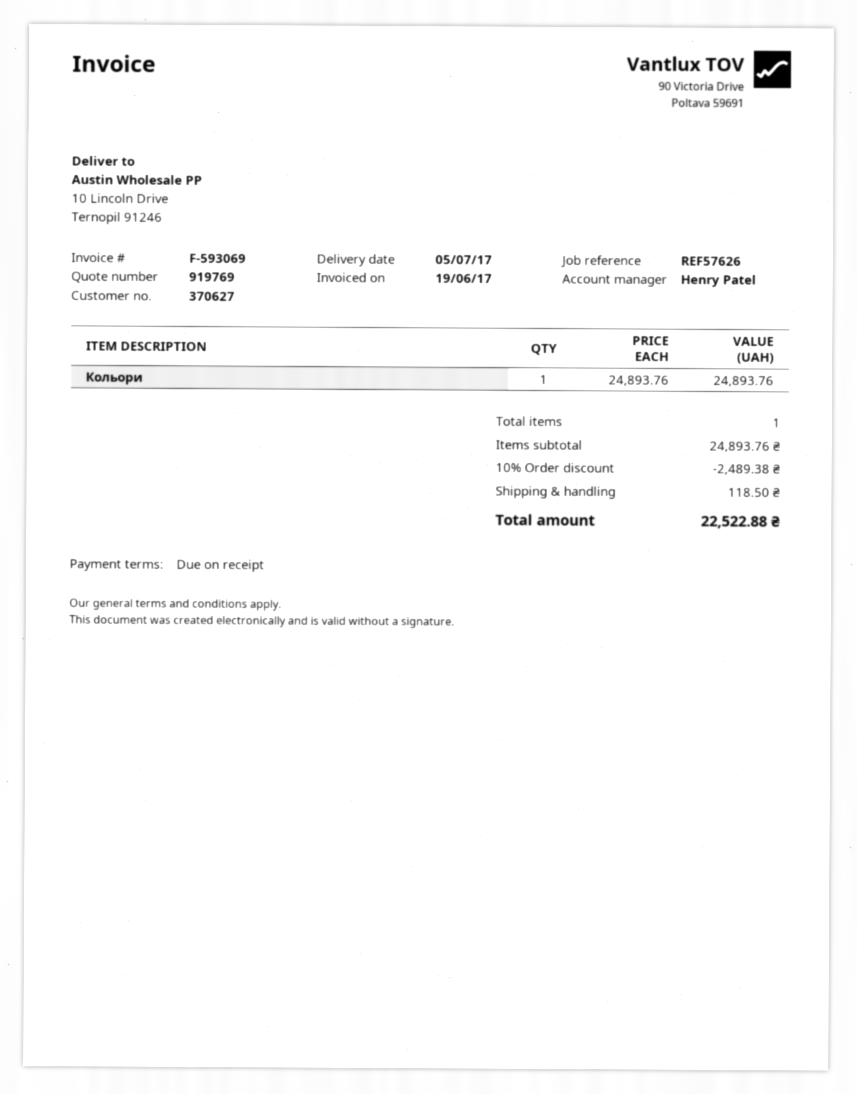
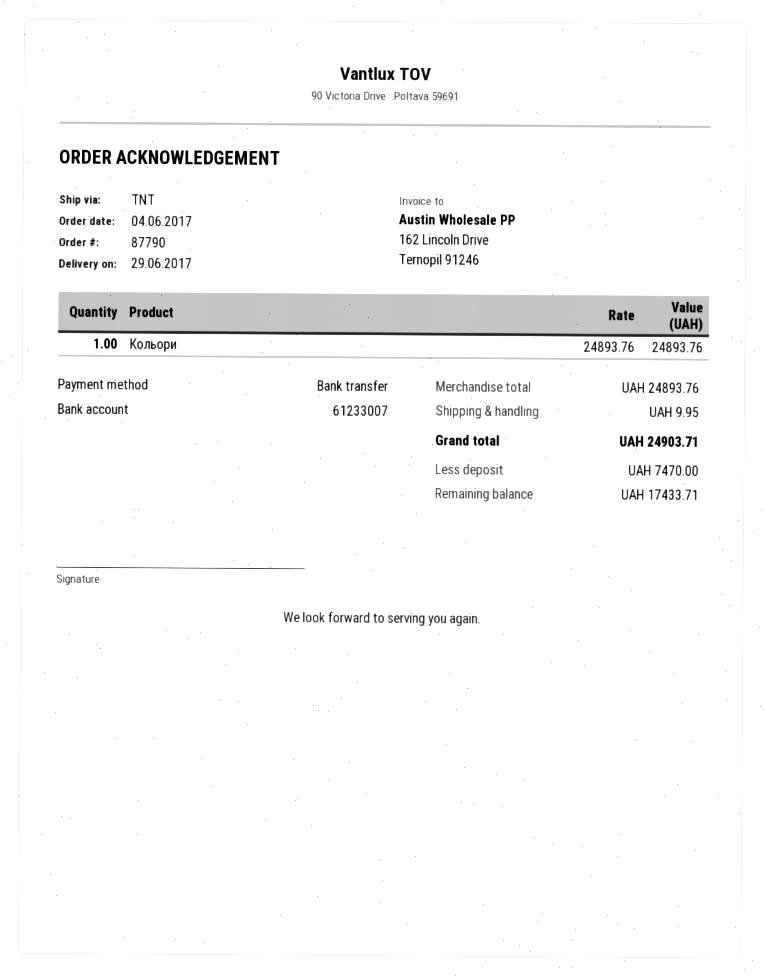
delivery date: 2017-07-05 -> 2017-06-29
discount: 10% = 2489.38 -> none
shipping: 118.50 -> 9.95
total: 22522.88 -> 24903.71

